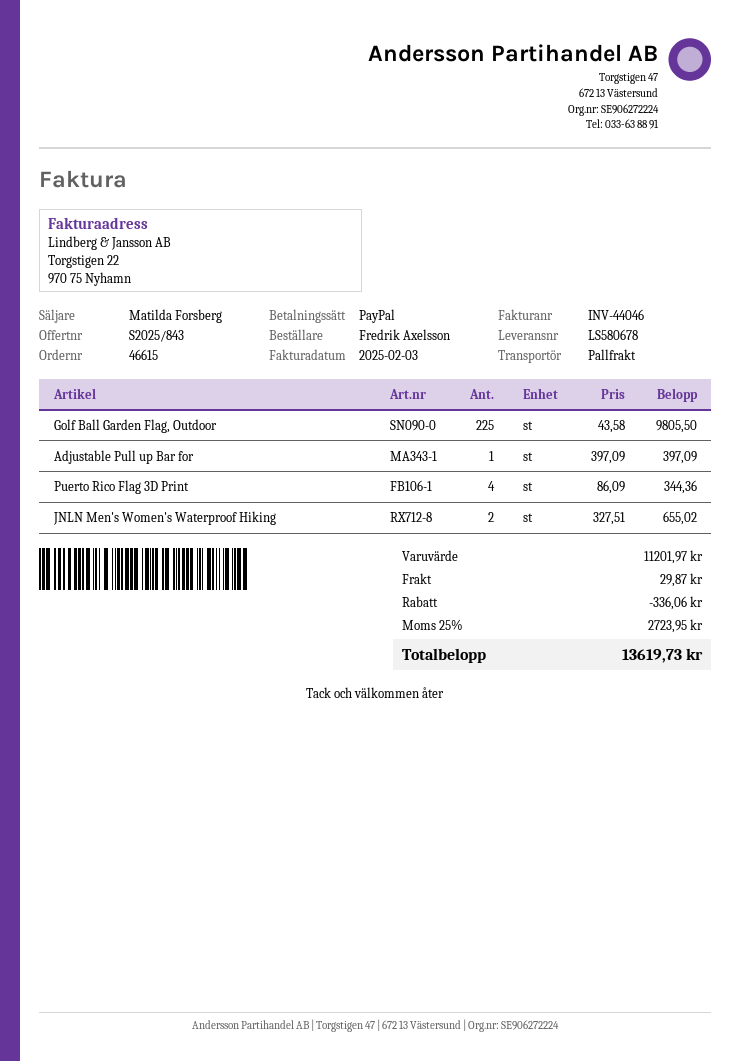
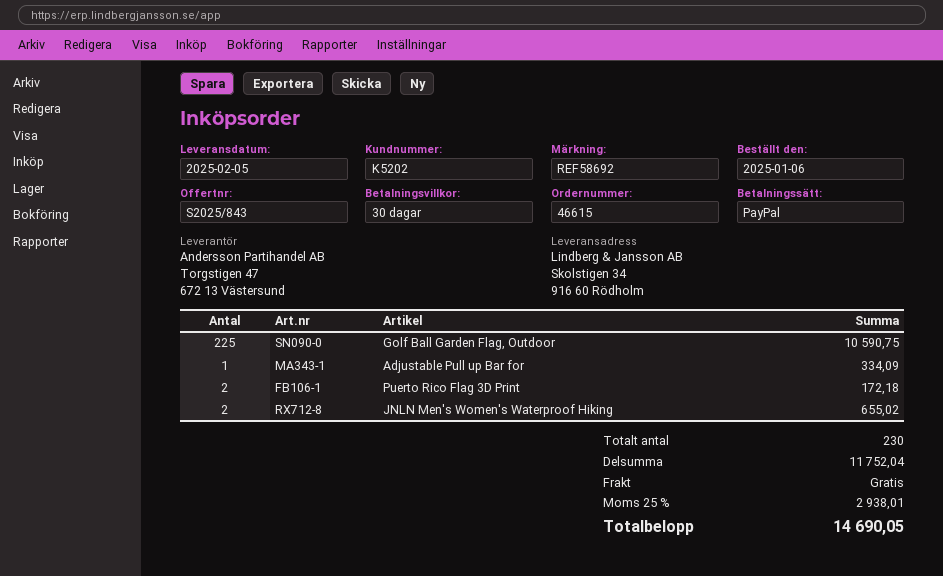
Golf Ball Garden Flag, Outdoor: 225 for 9805.50 -> 225 for 10590.75
Adjustable Pull up Bar for: 1 for 397.09 -> 1 for 334.09
Puerto Rico Flag 3D Print: 4 for 344.36 -> 2 for 172.18
subtotal: 11201.97 -> 11752.04
discount: 336.06 -> none
shipping: 29.87 -> 0.00
tax: 25% = 2723.95 -> 25% = 2938.01
total: 13619.73 -> 14690.05

